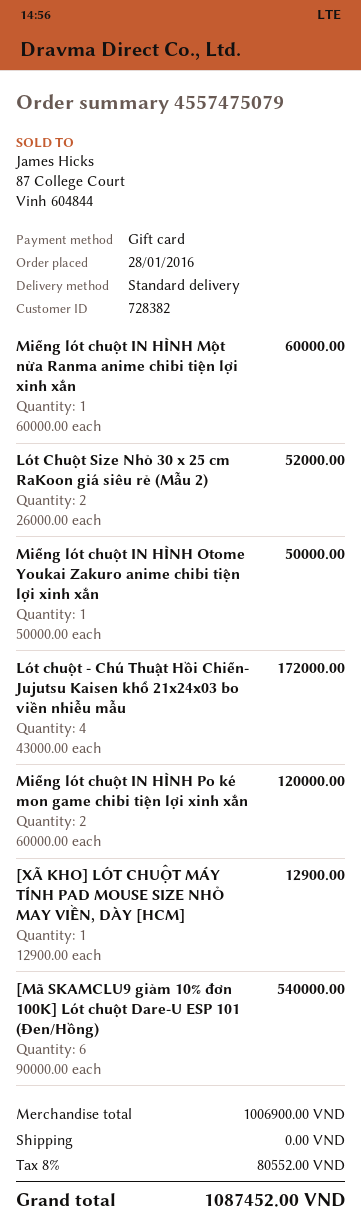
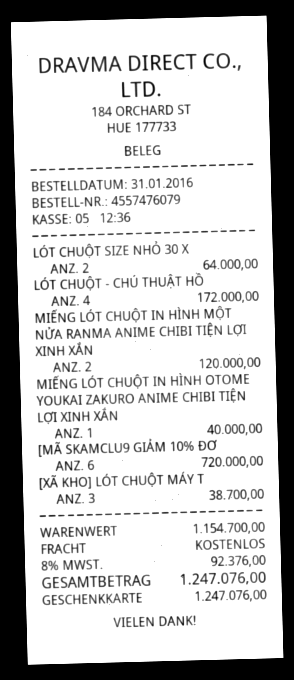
order number: 4557475079 -> 4557476079
order date: 2016-01-28 -> 2016-01-31
Miếng lót chuột IN HÌNH Một nửa Ranma anime chibi tiện lợi xinh xắn: 1 for 60000.00 -> 2 for 120000.00
Lót Chuột Size Nhỏ 30 x 25 cm RaKoon giá siêu rẻ (Mẫu 2): 2 for 52000.00 -> 2 for 64000.00
Miếng lót chuột IN HÌNH Otome Youkai Zakuro anime chibi tiện lợi xinh xắn: 1 for 50000.00 -> 1 for 40000.00
Miếng lót chuột IN HÌNH Po ké mon game chibi tiện lợi xinh xắn: 2 for 120000.00 -> none
[XÃ KHO] LÓT CHUỘT MÁY TÍNH PAD MOUSE SIZE NHỎ MAY VIỀN, DÀY [HCM]: 1 for 12900.00 -> 3 for 38700.00
[Mã SKAMCLU9 giảm 10% đơn 100K] Lót chuột Dare-U ESP 101 (Đen/Hồng): 6 for 540000.00 -> 6 for 720000.00
subtotal: 1006900.00 -> 1154700.00
tax: 8% = 80552.00 -> 8% = 92376.00
total: 1087452.00 -> 1247076.00

